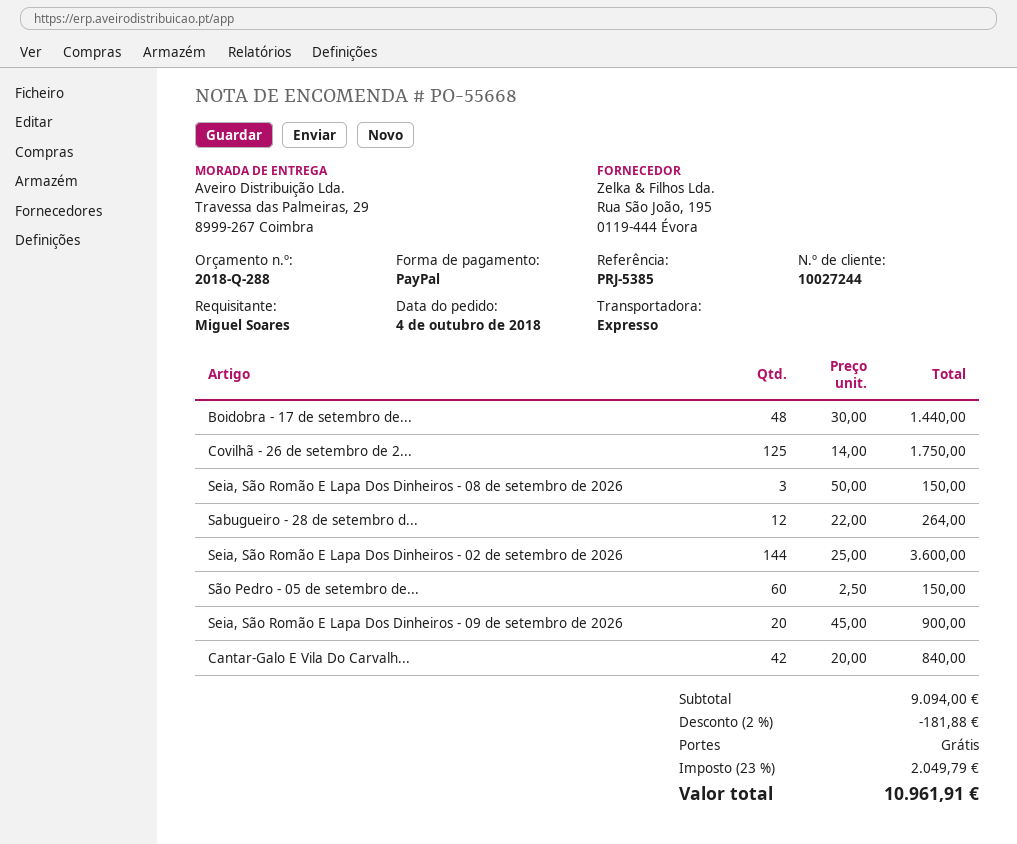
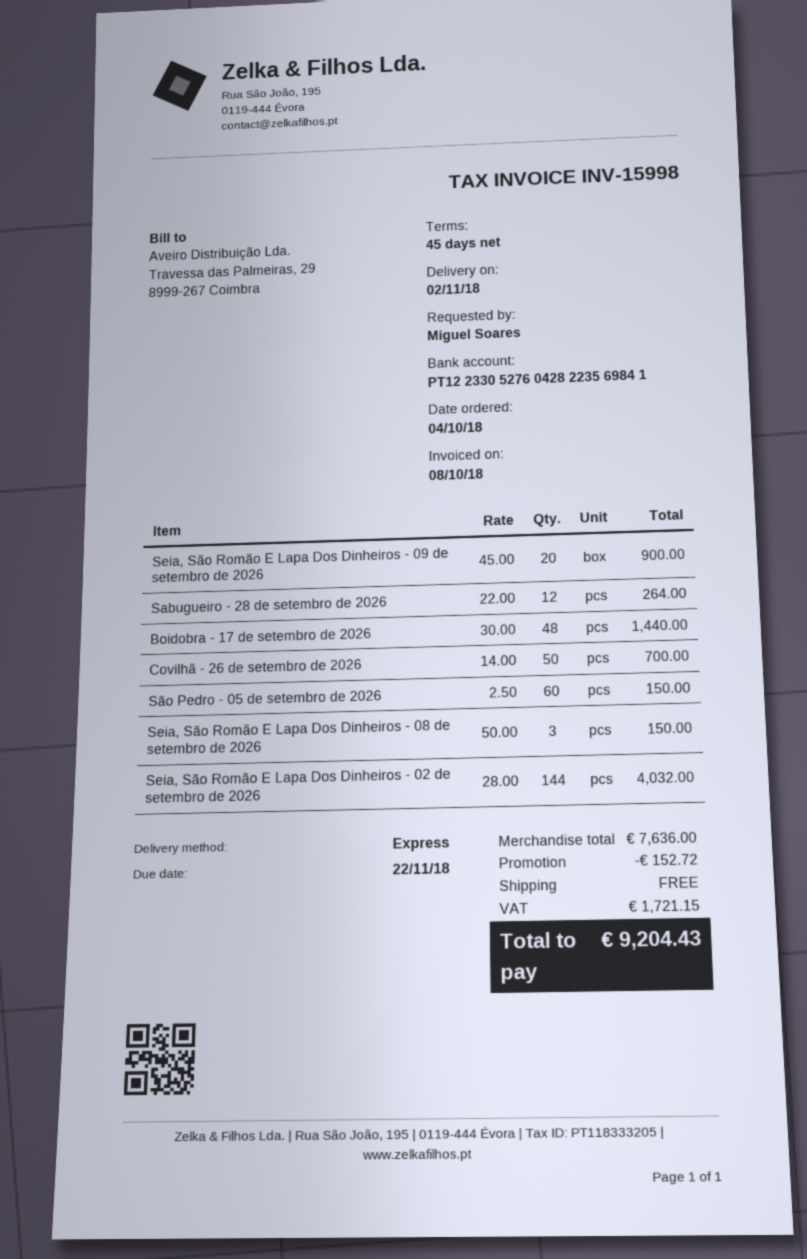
Covilhã - 26 de setembro de 2...: 125 x 14.00 = 1750.00 -> 50 x 14.00 = 700.00
Seia, São Romão E Lapa Dos Dinheiros - 02 de setembro de 2026: 144 x 25.00 = 3600.00 -> 144 x 28.00 = 4032.00
Cantar-Galo E Vila Do Carvalh...: 42 x 20.00 = 840.00 -> none
subtotal: 9094.00 -> 7636.00
discount: 181.88 -> 152.72
tax: 2049.79 -> 1721.15
total: 10961.91 -> 9204.43

